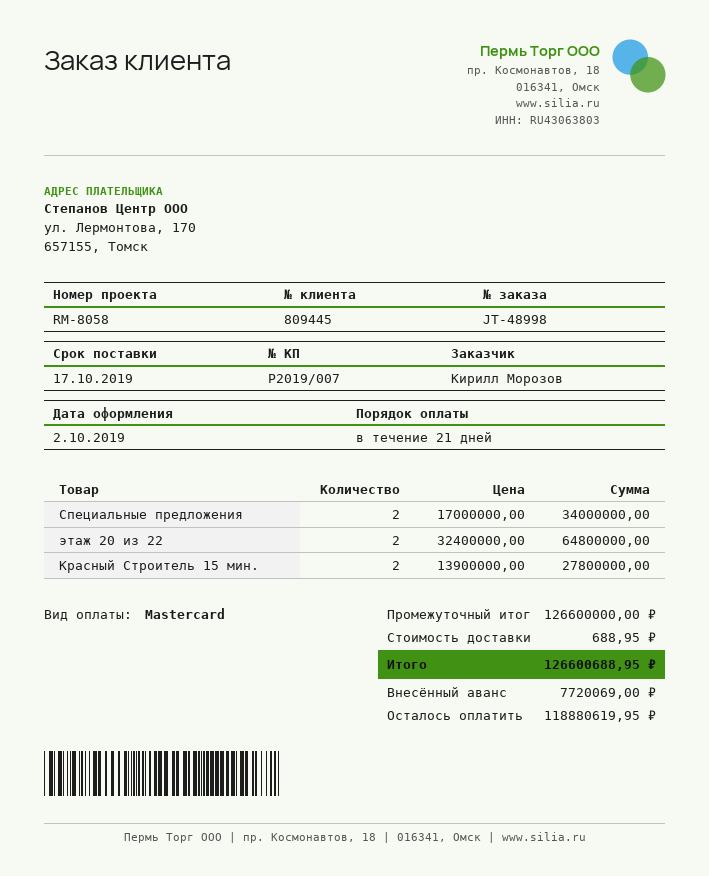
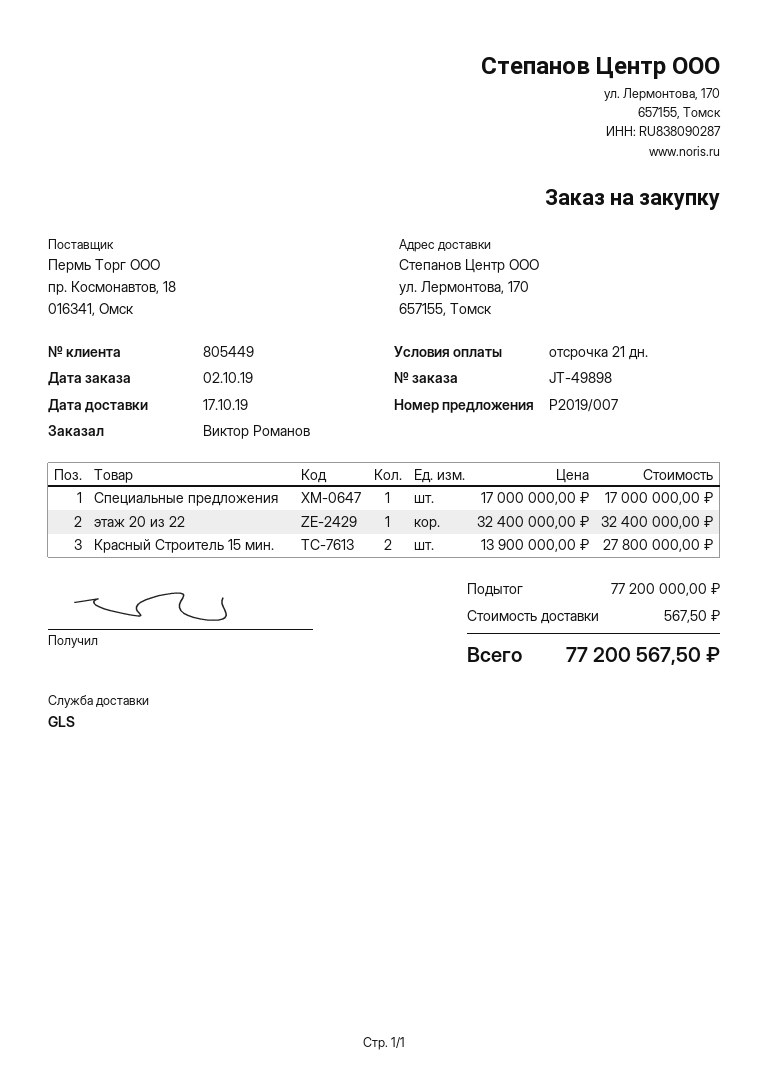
order number: JT-48998 -> JT-49898
customer number: 809445 -> 805449
ordered by: Кирилл Морозов -> Виктор Романов
Специальные предложения: 2 x 17000000.00 = 34000000.00 -> 1 x 17000000.00 = 17000000.00
этаж 20 из 22: 2 x 32400000.00 = 64800000.00 -> 1 x 32400000.00 = 32400000.00
subtotal: 126600000.00 -> 77200000.00
shipping: 688.95 -> 567.50
total: 126600688.95 -> 77200567.50

